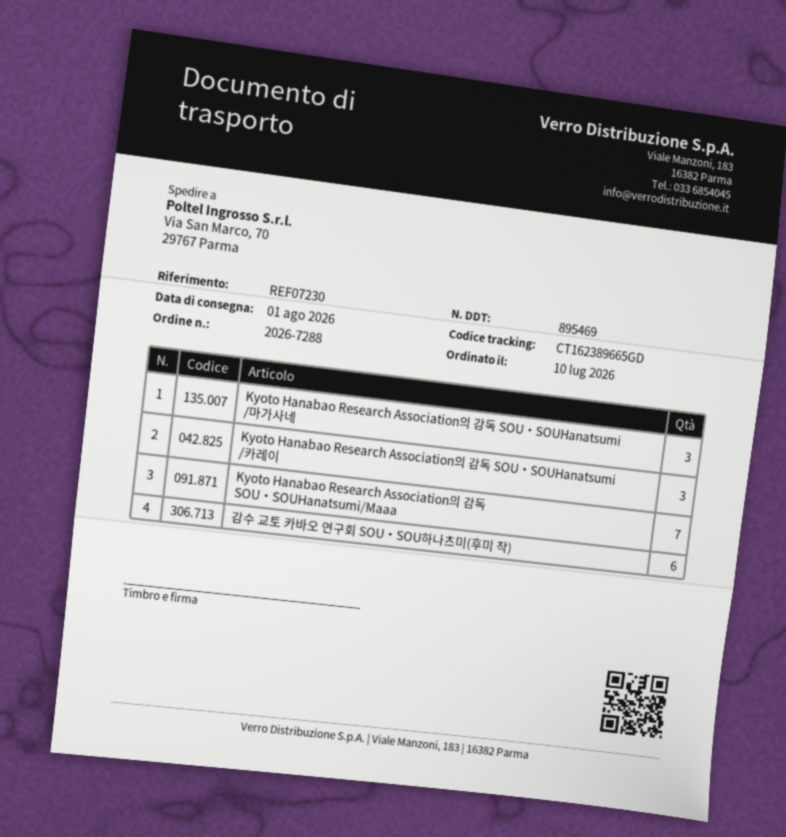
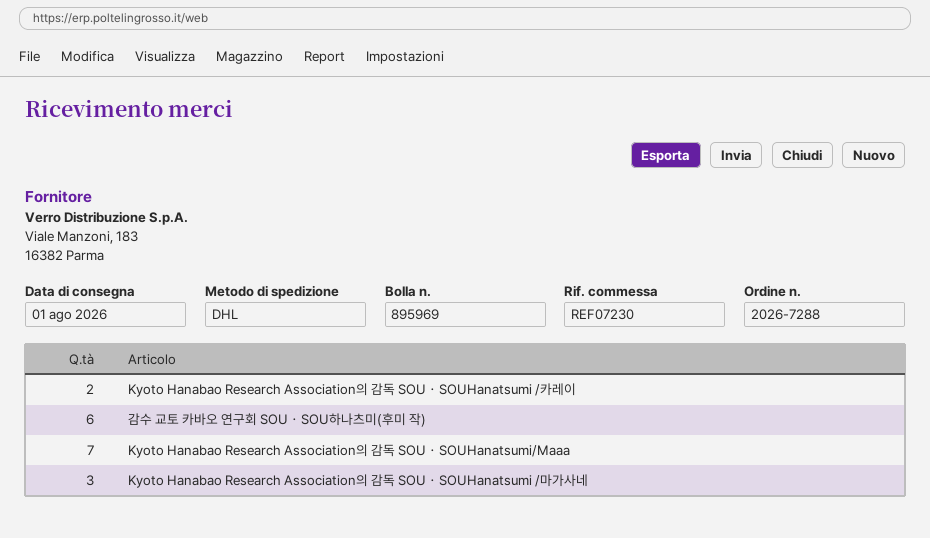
delivery note number: 895469 -> 895969
Kyoto Hanabao Research Association의 감독 SOU・SOUHanatsumi /카레이: 3 -> 2

